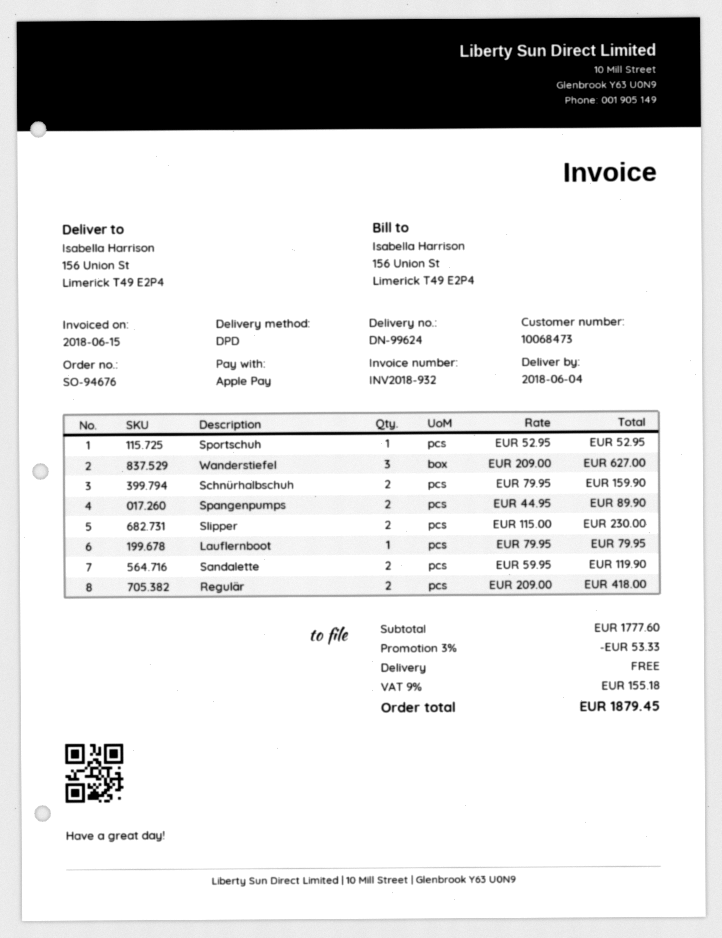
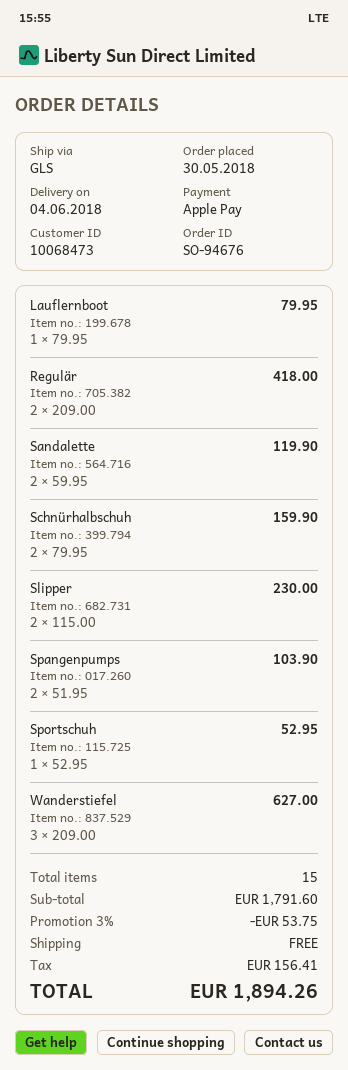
shipping method: DPD -> GLS
Spangenpumps: 2 x 44.95 = 89.90 -> 2 x 51.95 = 103.90
subtotal: 1777.60 -> 1791.60
discount: 3% = 53.33 -> 3% = 53.75
tax: 155.18 -> 156.41
total: 1879.45 -> 1894.26

